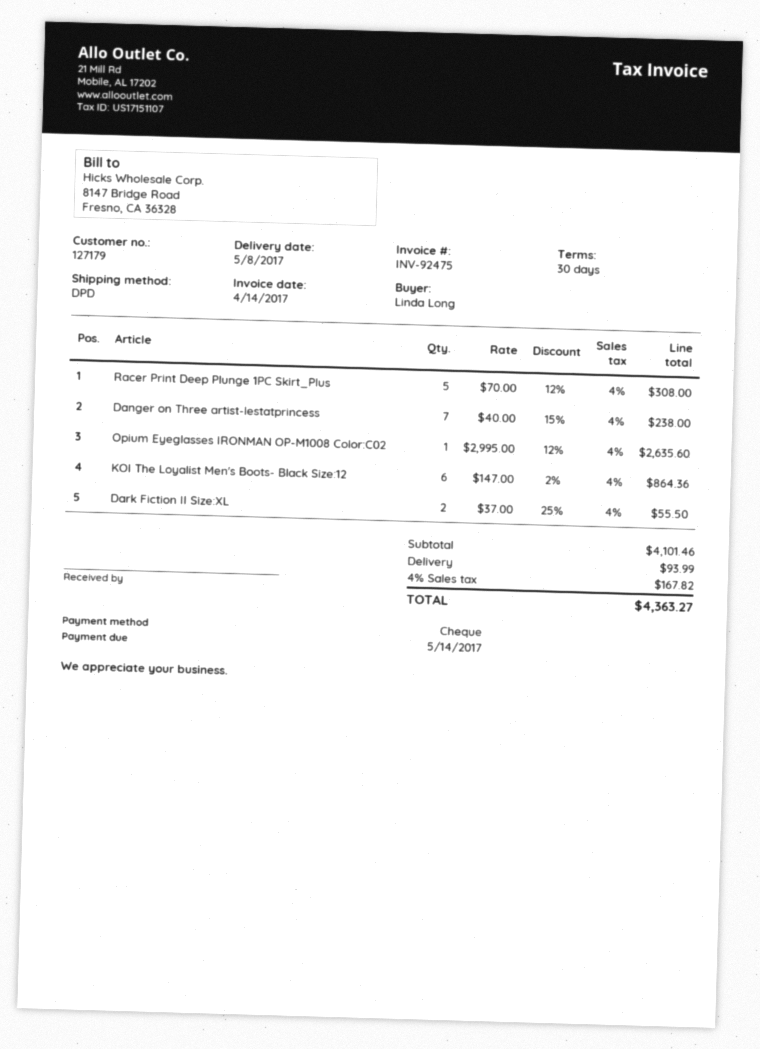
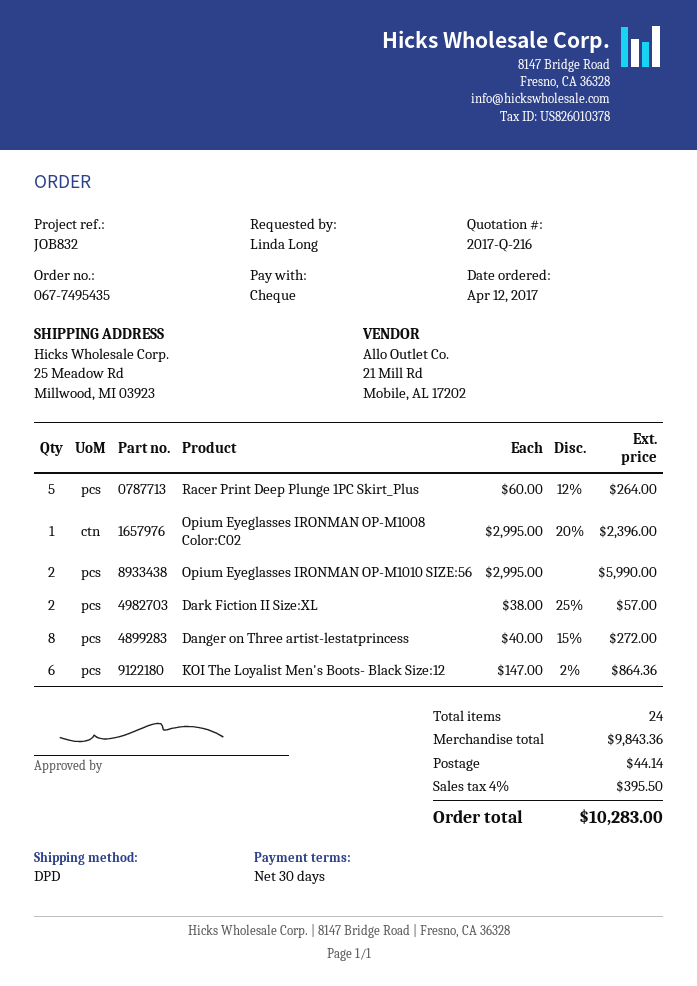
Racer Print Deep Plunge 1PC Skirt_Plus: 5 x 70.00 - 12% = 308.00 -> 5 x 60.00 - 12% = 264.00
Danger on Three artist-lestatprincess: 7 x 40.00 - 15% = 238.00 -> 8 x 40.00 - 15% = 272.00
Opium Eyeglasses IRONMAN OP-M1008 Color:C02: 1 x 2995.00 - 12% = 2635.60 -> 1 x 2995.00 - 20% = 2396.00
Dark Fiction II Size:XL: 2 x 37.00 - 25% = 55.50 -> 2 x 38.00 - 25% = 57.00
Opium Eyeglasses IRONMAN OP-M1010 SIZE:56: none -> 2 x 2995.00 = 5990.00
subtotal: 4101.46 -> 9843.36
shipping: 93.99 -> 44.14
tax: 4% = 167.82 -> 4% = 395.50
total: 4363.27 -> 10283.00

